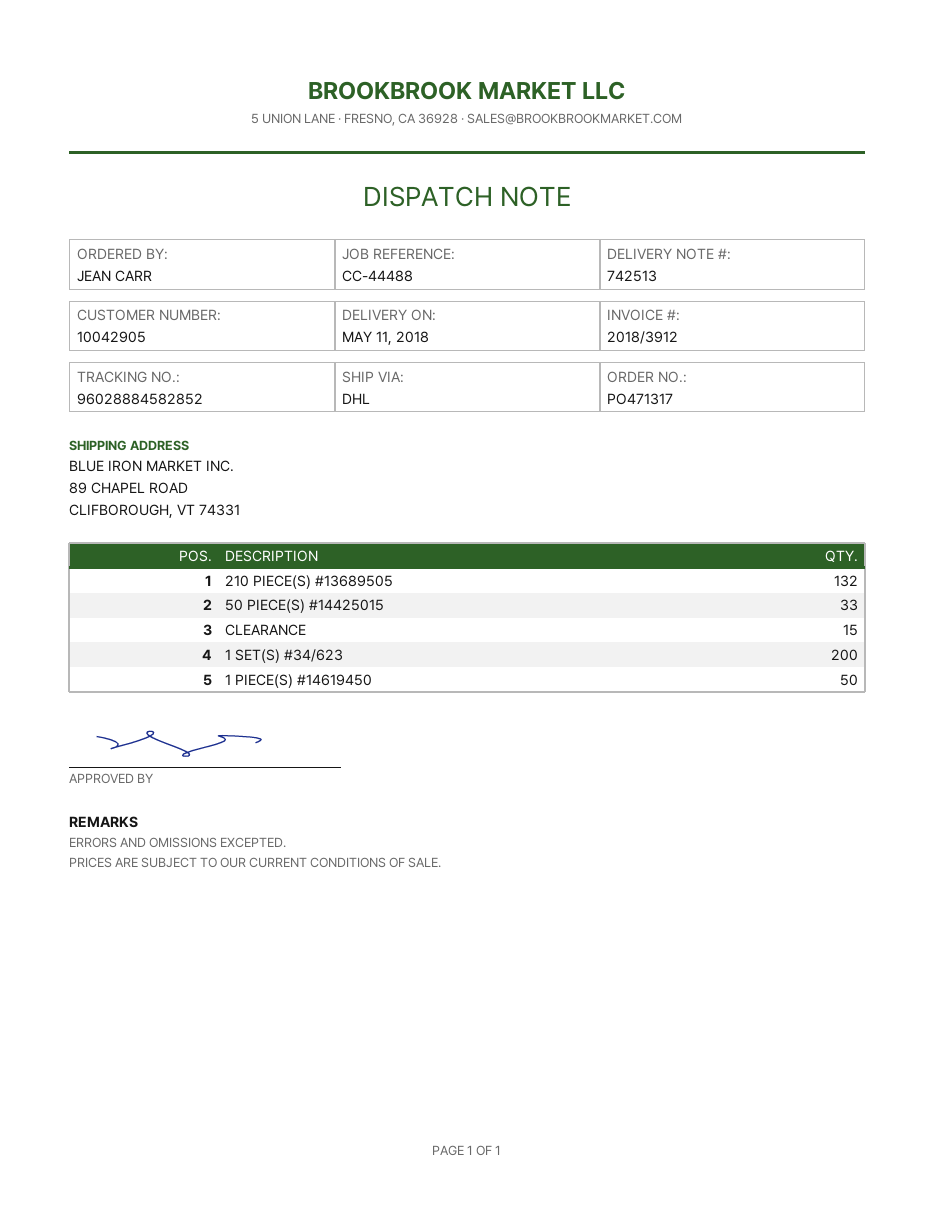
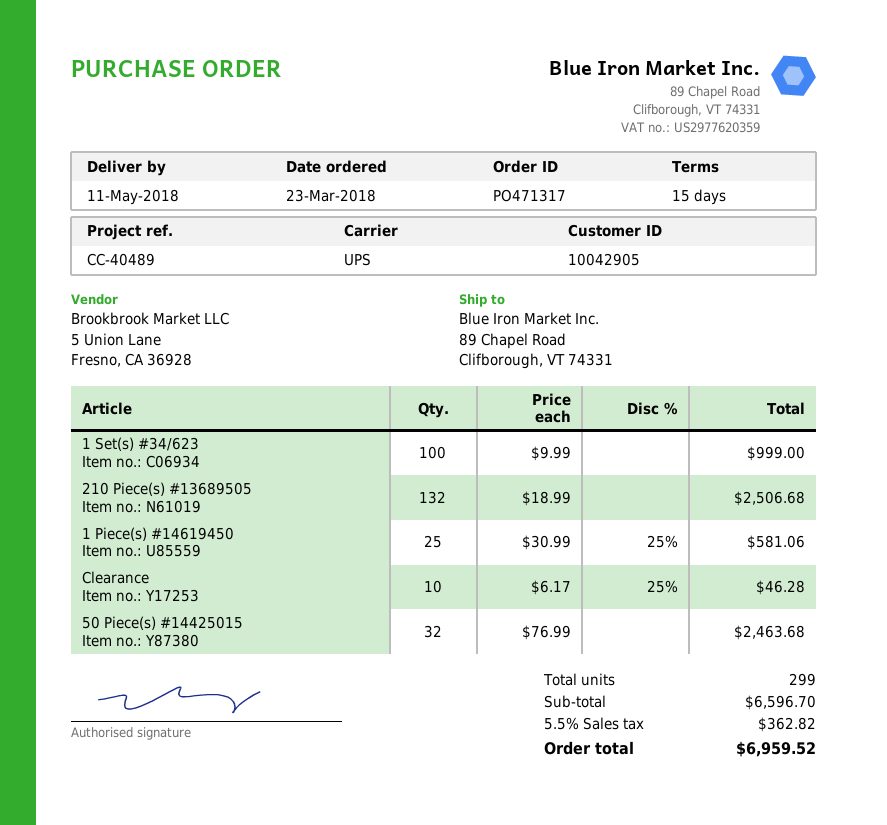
reference: CC-44488 -> CC-40489
shipping method: DHL -> UPS
50 PIECE(S) #14425015: 33 -> 32
CLEARANCE: 15 -> 10
1 SET(S) #34/623: 200 -> 100
1 PIECE(S) #14619450: 50 -> 25

